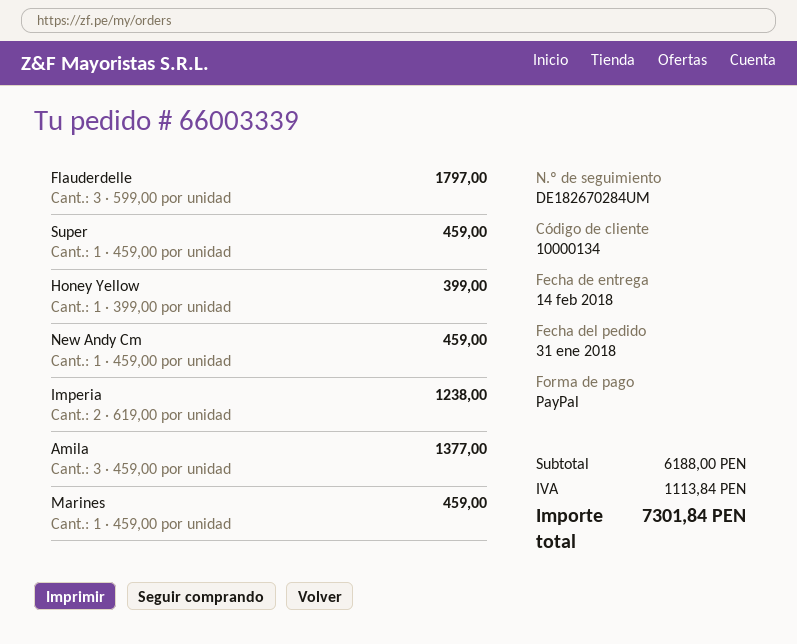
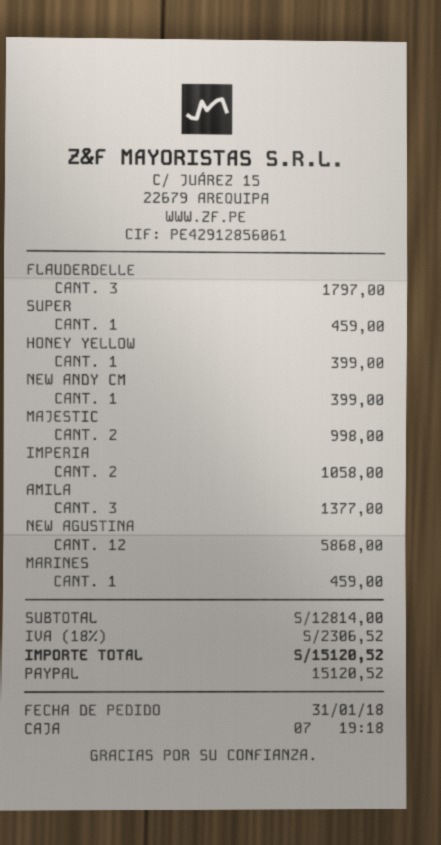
New Andy Cm: 1 for 459.00 -> 1 for 399.00
Imperia: 2 for 1238.00 -> 2 for 1058.00
MAJESTIC: none -> 2 for 998.00
NEW AGUSTINA: none -> 12 for 5868.00
subtotal: 6188.00 -> 12814.00
tax: 1113.84 -> 2306.52
total: 7301.84 -> 15120.52

